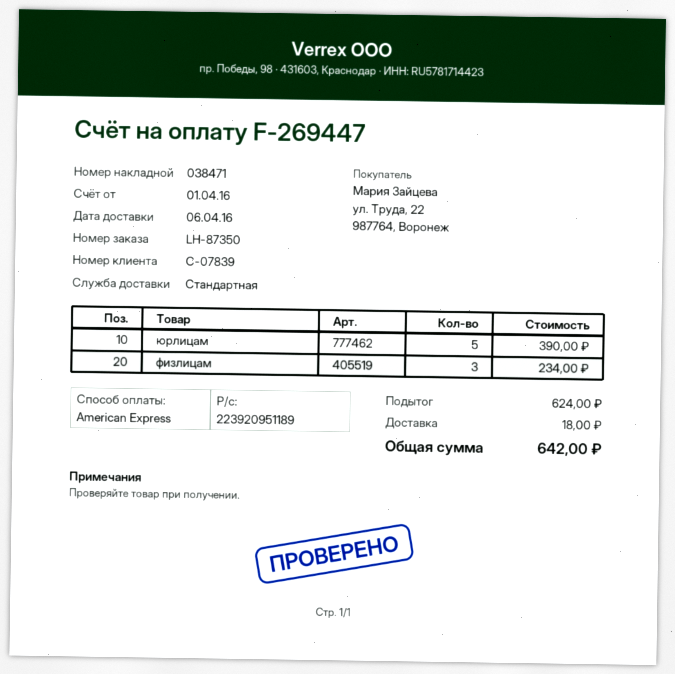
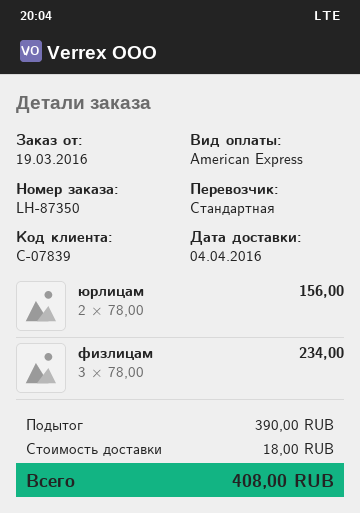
delivery date: 2016-04-06 -> 2016-04-04
юрлицам: 5 for 390.00 -> 2 for 156.00
subtotal: 624.00 -> 390.00
total: 642.00 -> 408.00

